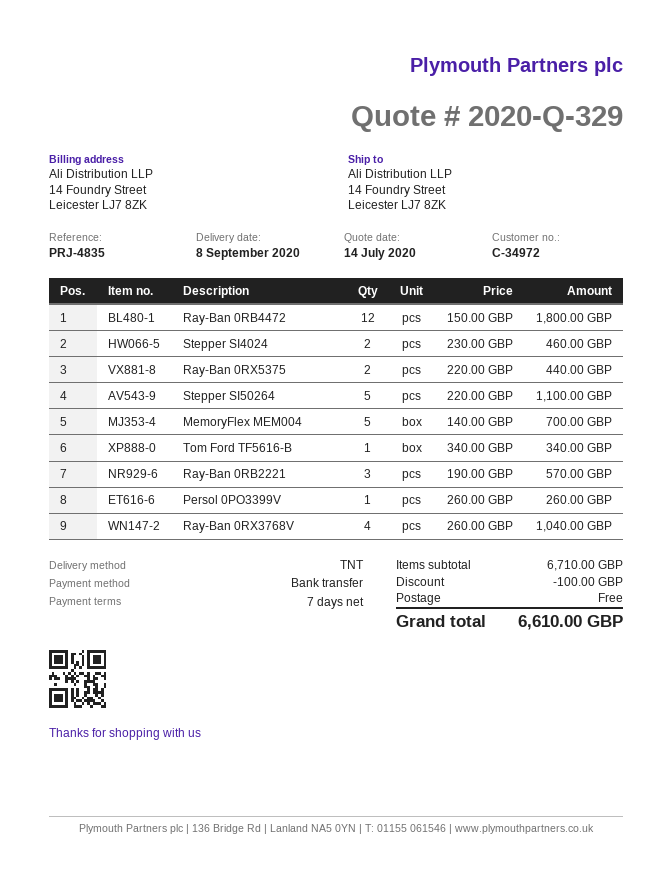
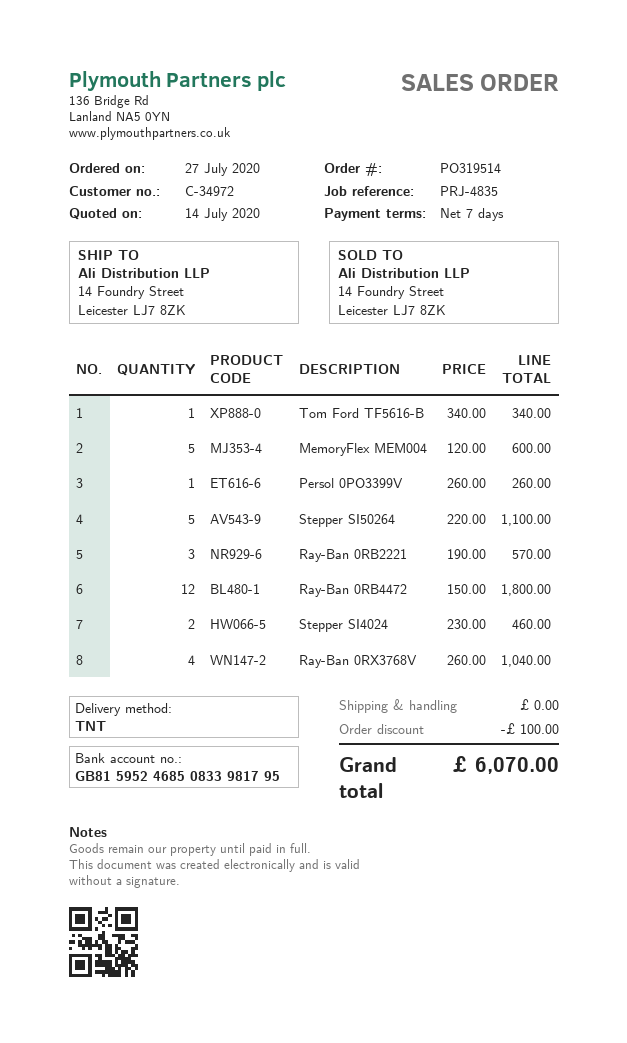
Ray-Ban 0RX5375: 2 x 220.00 = 440.00 -> none
MemoryFlex MEM004: 5 x 140.00 = 700.00 -> 5 x 120.00 = 600.00
total: 6610.00 -> 6070.00

